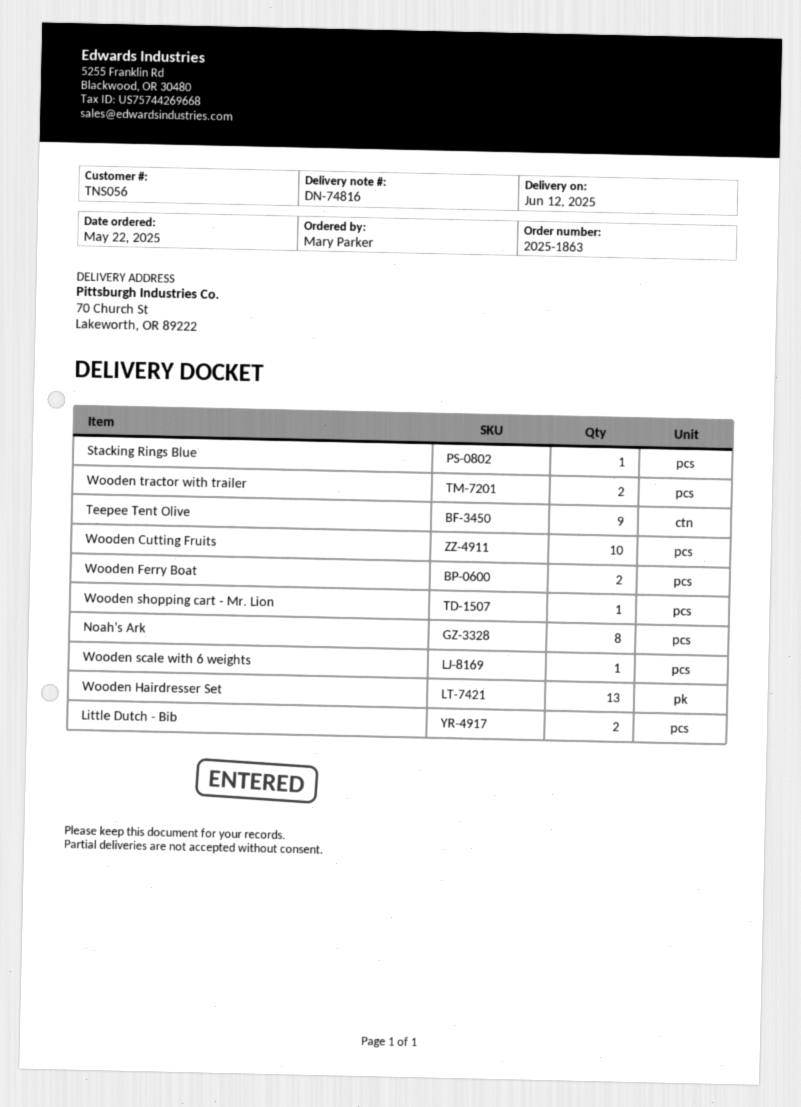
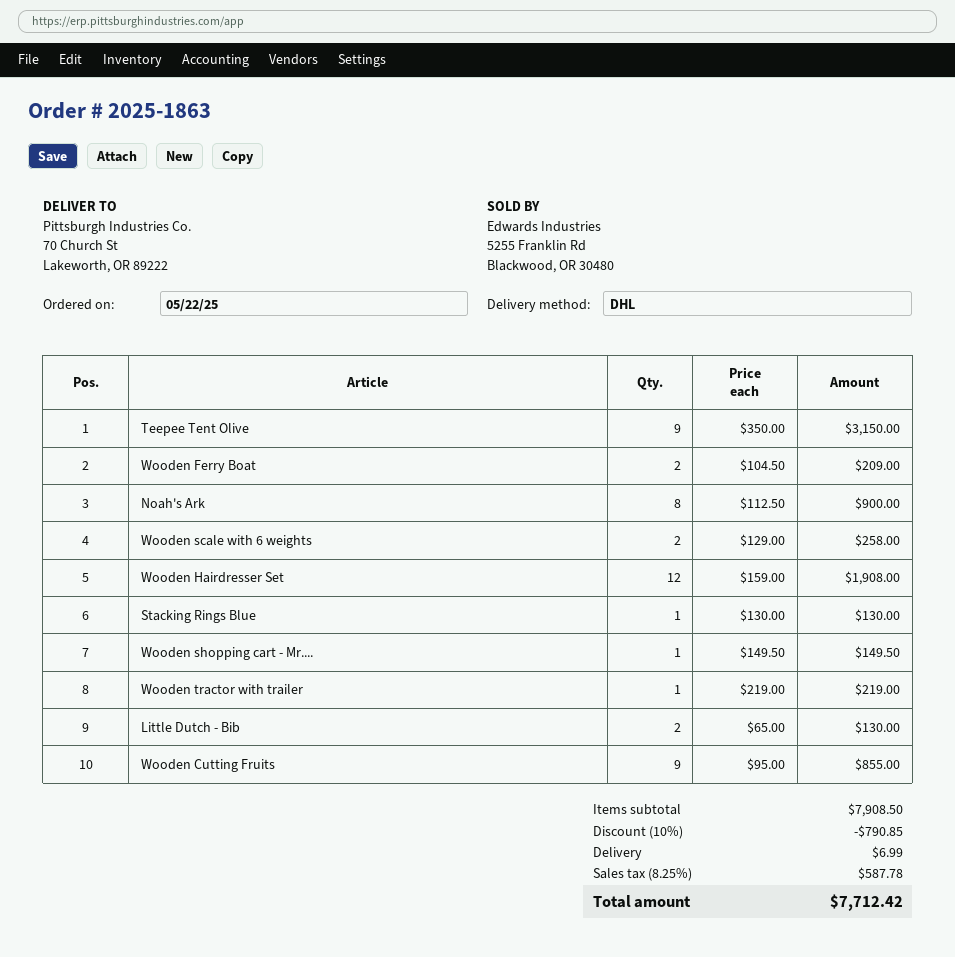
Wooden tractor with trailer: 2 -> 1
Wooden Cutting Fruits: 10 -> 9
Wooden scale with 6 weights: 1 -> 2
Wooden Hairdresser Set: 13 -> 12

